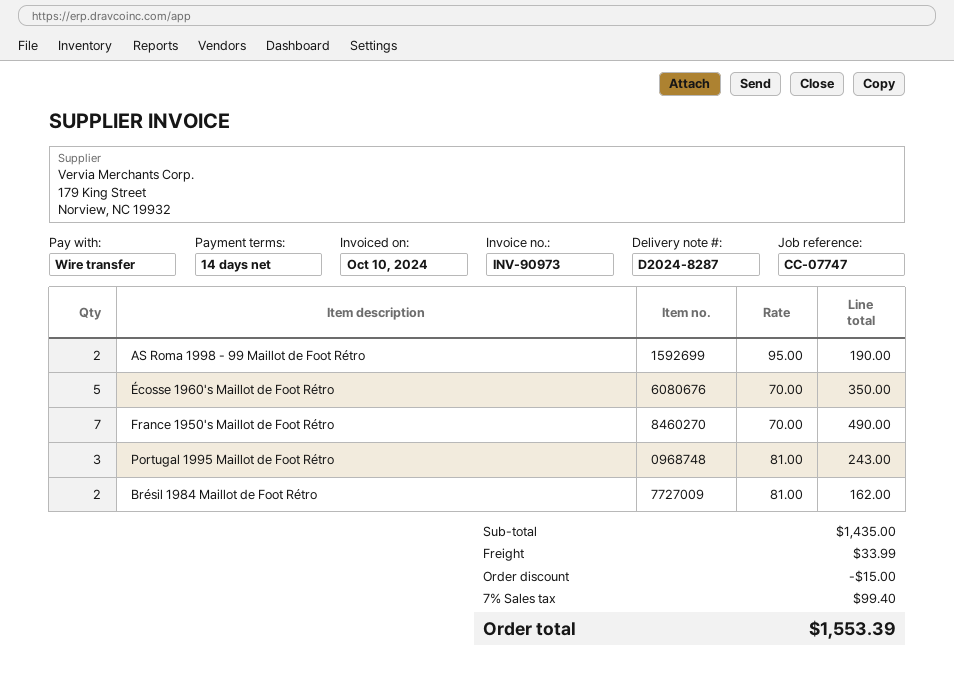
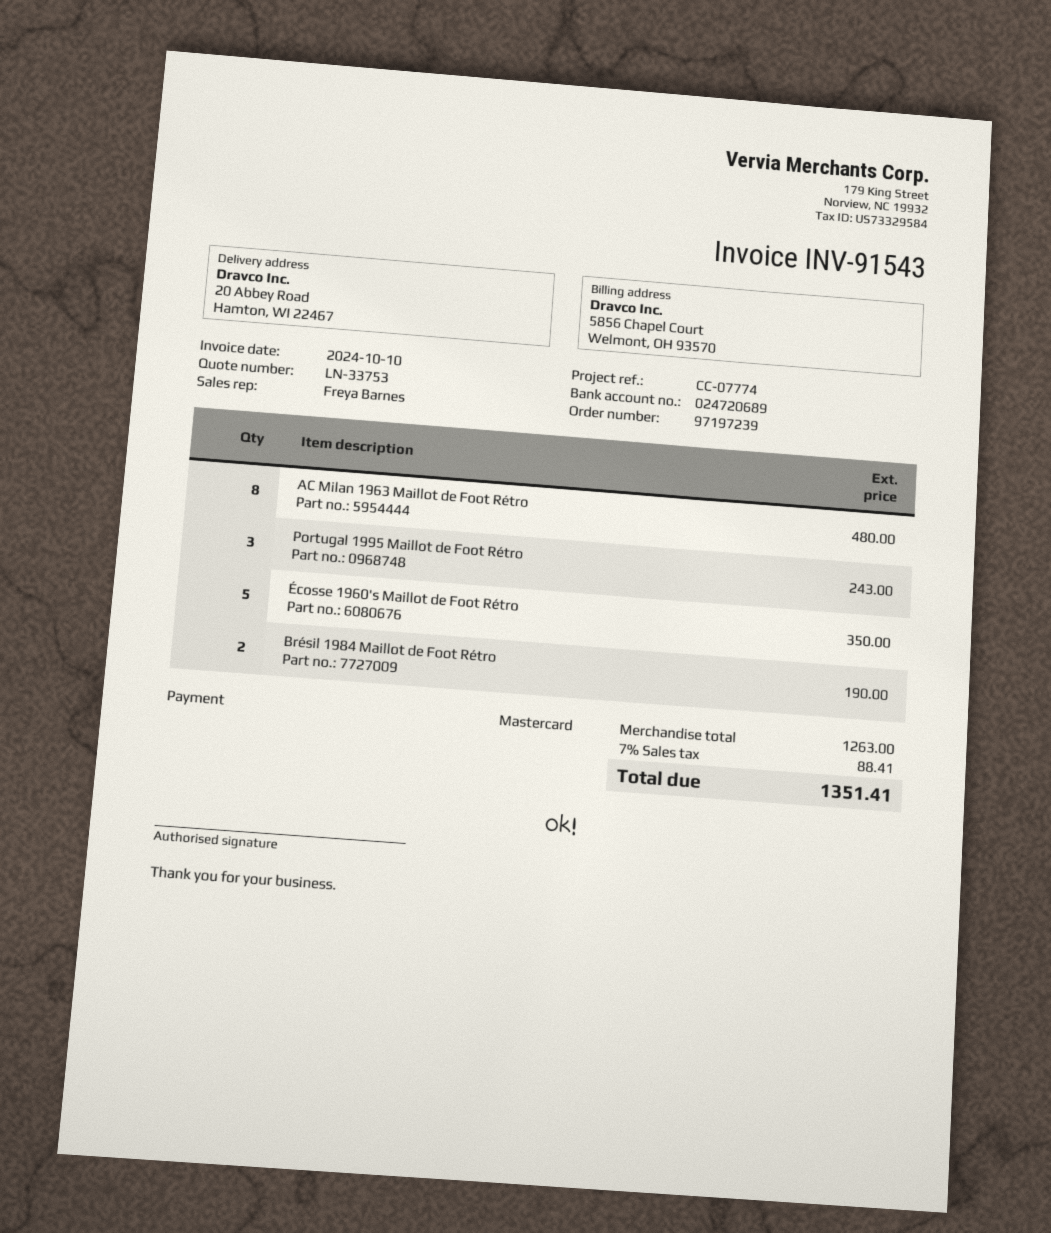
invoice number: INV-90973 -> INV-91543
reference: CC-07747 -> CC-07774
payment method: bank transfer -> Mastercard
AS Roma 1998 - 99 Maillot de Foot Rétro: 2 for 190.00 -> none
France 1950's Maillot de Foot Rétro: 7 for 490.00 -> none
Brésil 1984 Maillot de Foot Rétro: 2 for 162.00 -> 2 for 190.00
AC Milan 1963 Maillot de Foot Rétro: none -> 8 for 480.00
subtotal: 1435.00 -> 1263.00
discount: 15.00 -> none
shipping: 33.99 -> none
tax: 7% = 99.40 -> 7% = 88.41
total: 1553.39 -> 1351.41

